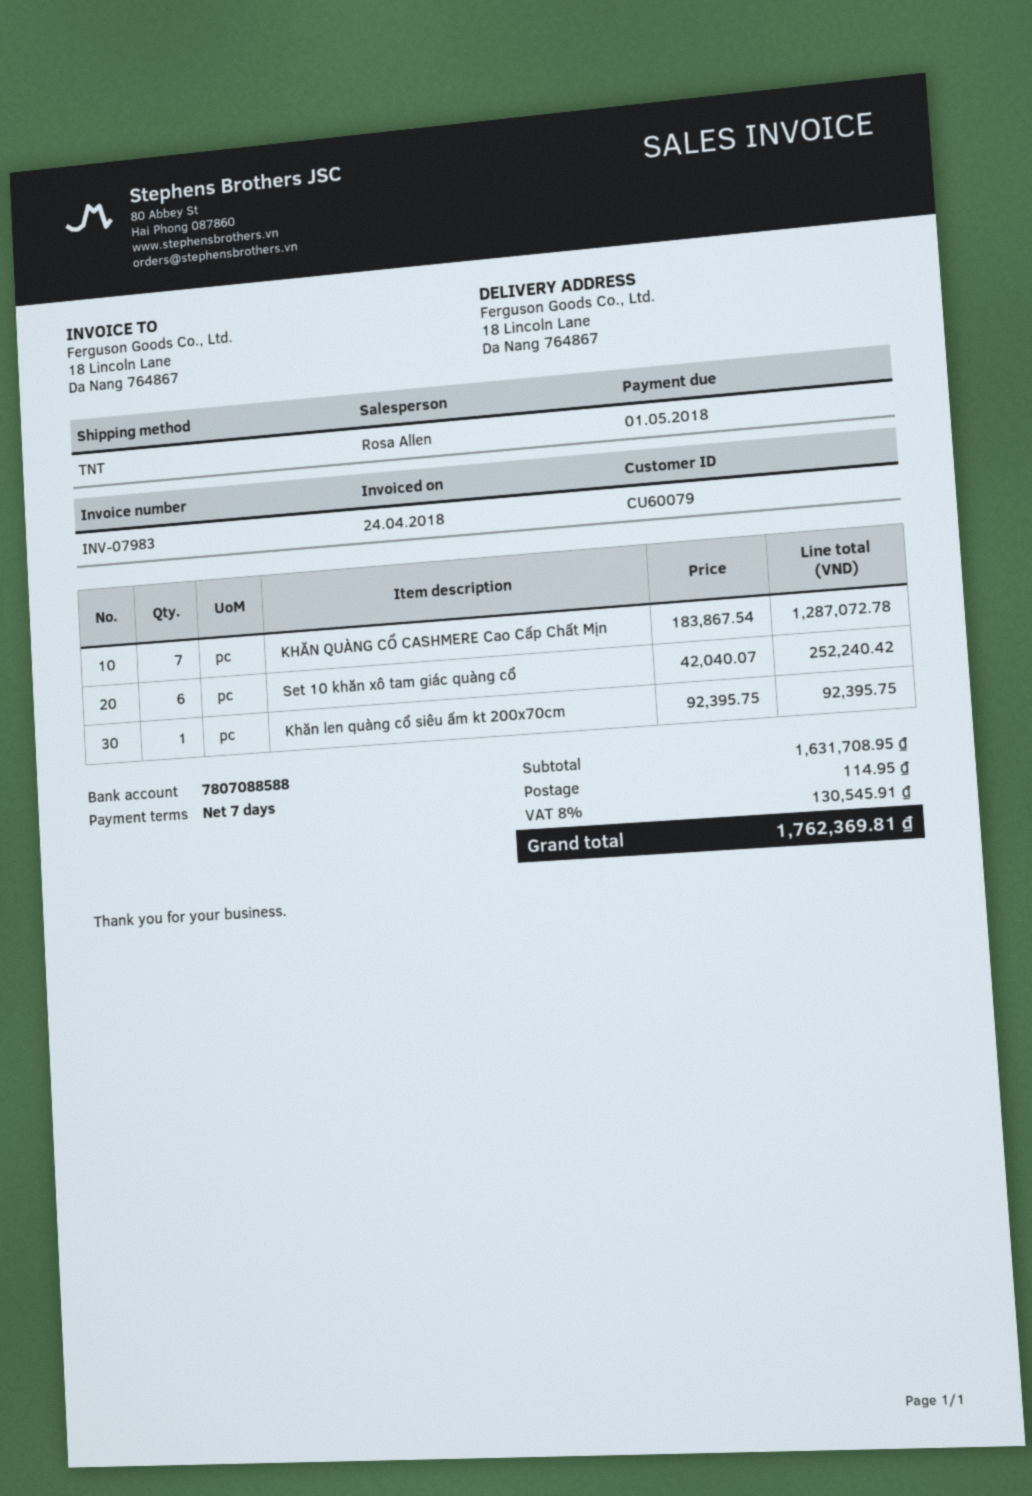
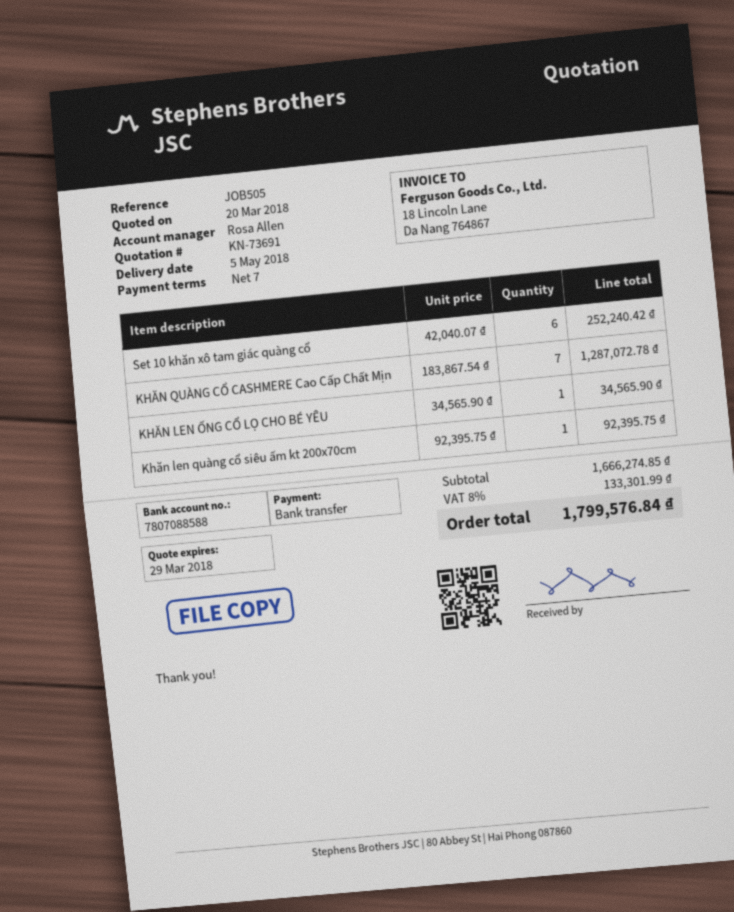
KHĂN LEN ỐNG CỔ LỌ CHO BÉ YÊU: none -> 1 x 34565.90 = 34565.90
subtotal: 1631708.95 -> 1666274.85
shipping: 114.95 -> none
tax: 8% = 130545.91 -> 8% = 133301.99
total: 1762369.81 -> 1799576.84

